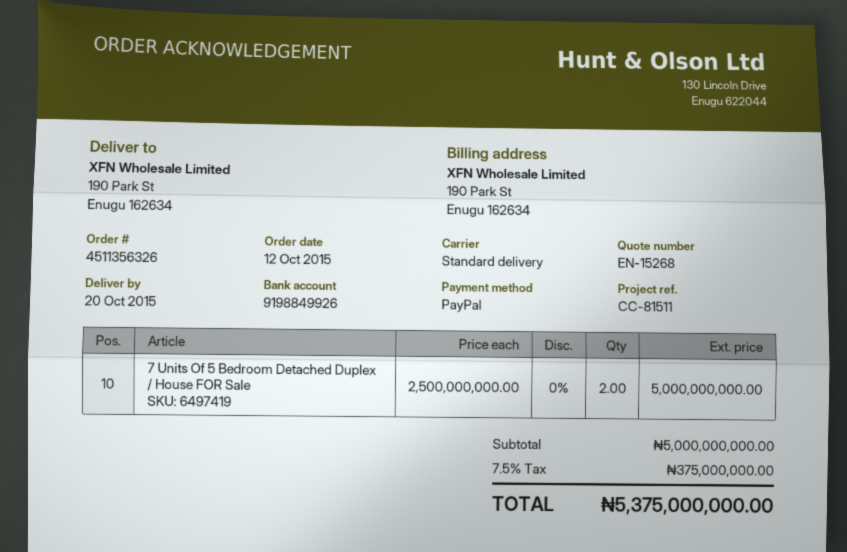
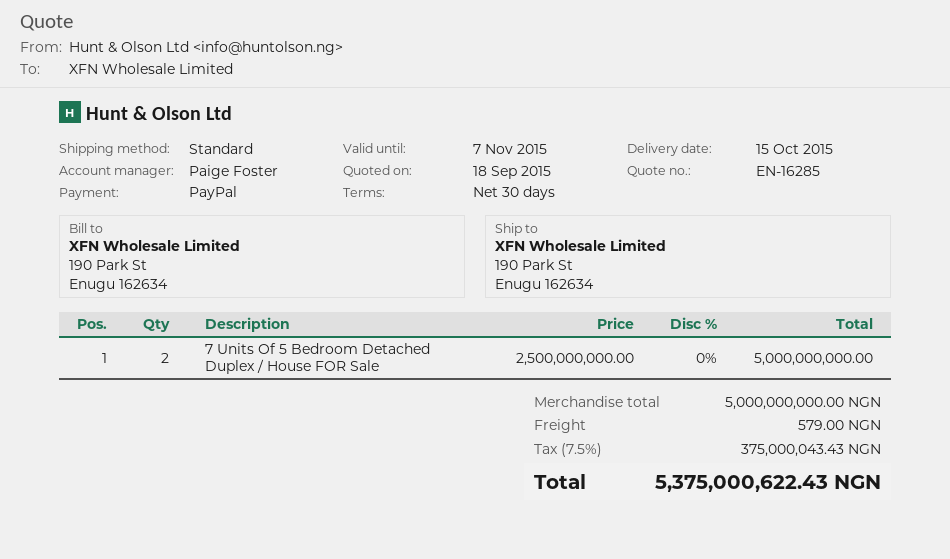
quote number: EN-15268 -> EN-16285
delivery date: 2015-10-20 -> 2015-10-15
shipping: none -> 579.00
tax: 7.5% = 375000000.00 -> 7.5% = 375000043.43
total: 5375000000.00 -> 5375000622.43

